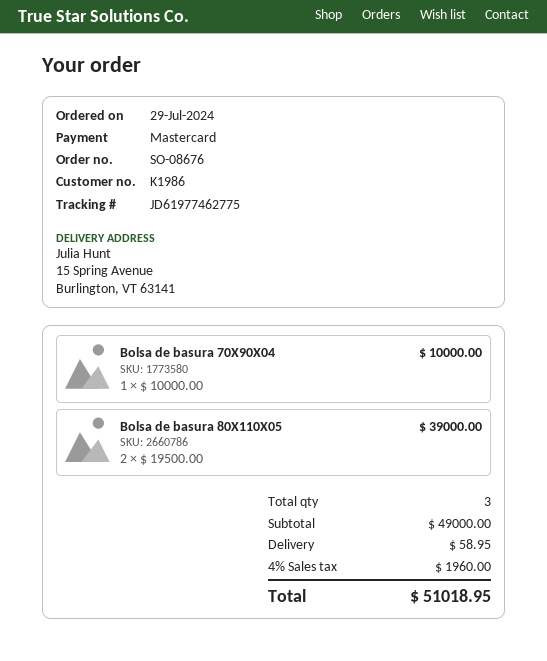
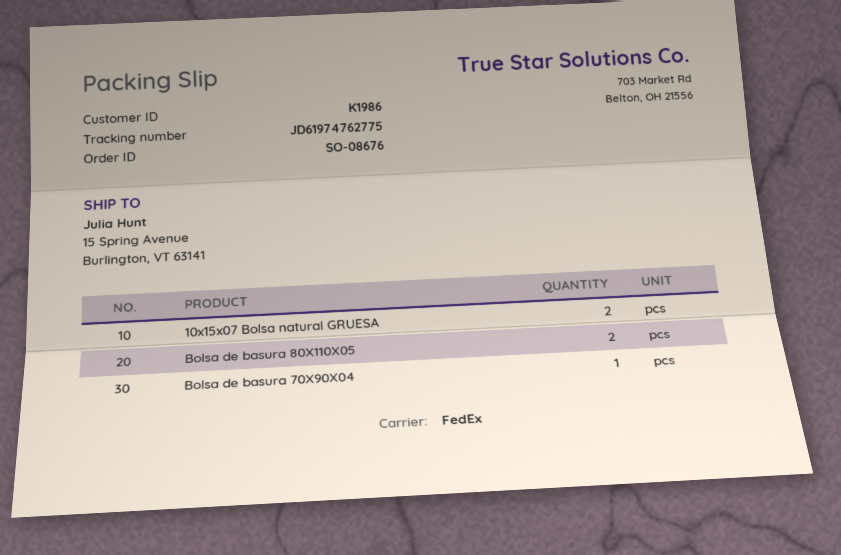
tracking number: JD61977462775 -> JD61974762775
10x15x07 Bolsa natural GRUESA: none -> 2

